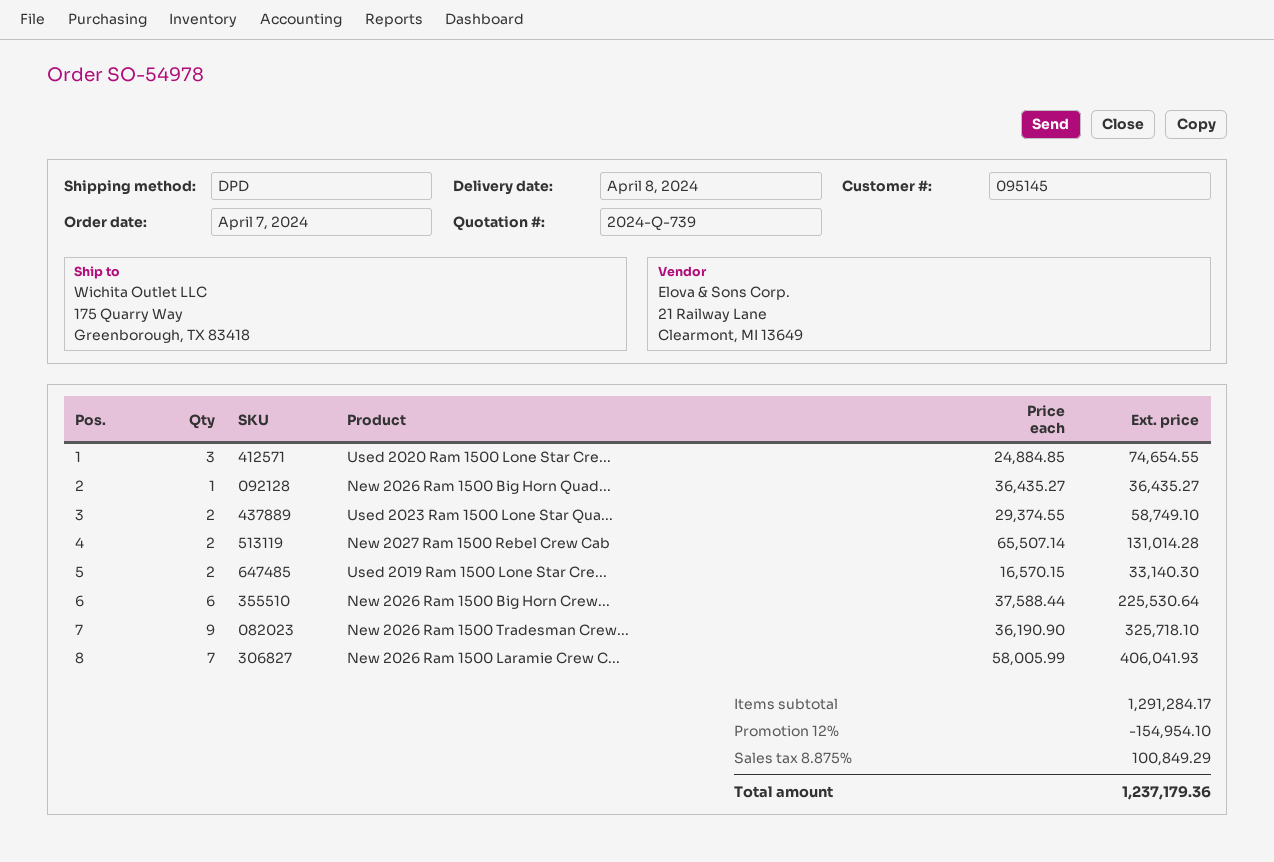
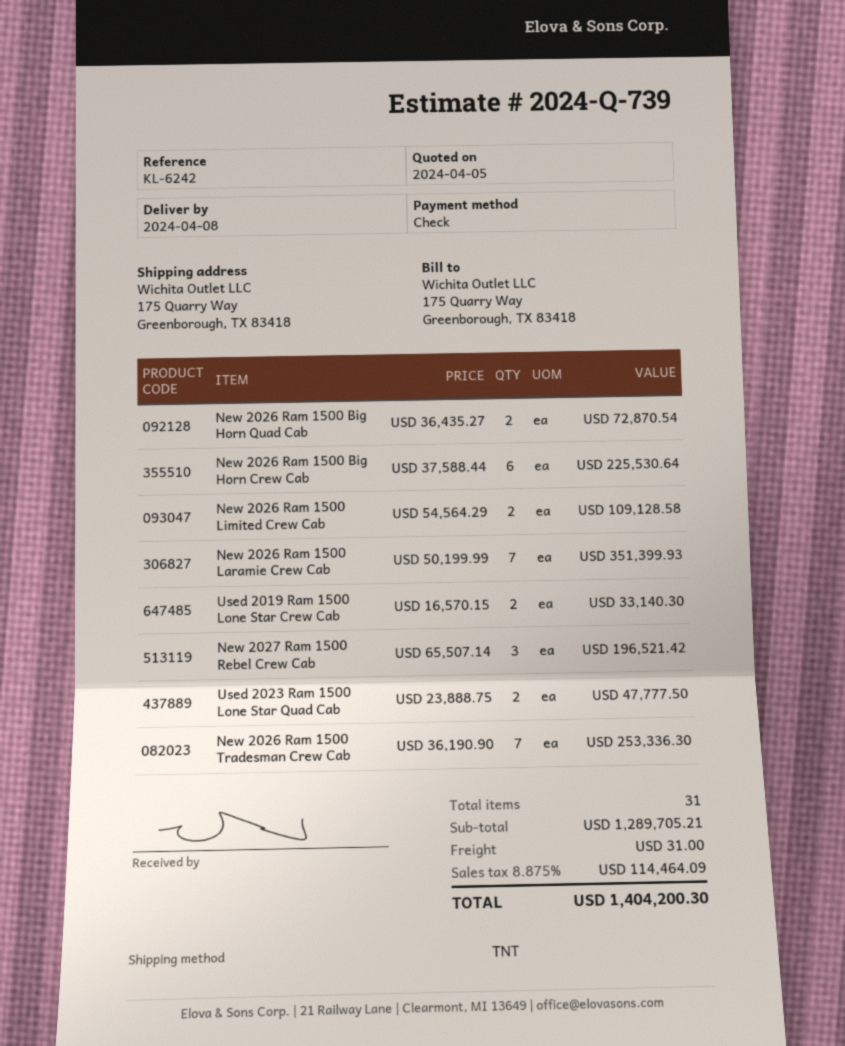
shipping method: DPD -> TNT
Used 2020 Ram 1500 Lone Star Cre...: 3 x 24884.85 = 74654.55 -> none
New 2026 Ram 1500 Big Horn Quad...: 1 x 36435.27 = 36435.27 -> 2 x 36435.27 = 72870.54
Used 2023 Ram 1500 Lone Star Qua...: 2 x 29374.55 = 58749.10 -> 2 x 23888.75 = 47777.50
New 2027 Ram 1500 Rebel Crew Cab: 2 x 65507.14 = 131014.28 -> 3 x 65507.14 = 196521.42
New 2026 Ram 1500 Tradesman Crew...: 9 x 36190.90 = 325718.10 -> 7 x 36190.90 = 253336.30
New 2026 Ram 1500 Laramie Crew C...: 7 x 58005.99 = 406041.93 -> 7 x 50199.99 = 351399.93
New 2026 Ram 1500 Limited Crew Cab: none -> 2 x 54564.29 = 109128.58
subtotal: 1291284.17 -> 1289705.21
discount: 12% = 154954.10 -> none
shipping: none -> 31.00
tax: 8.875% = 100849.29 -> 8.875% = 114464.09
total: 1237179.36 -> 1404200.30

